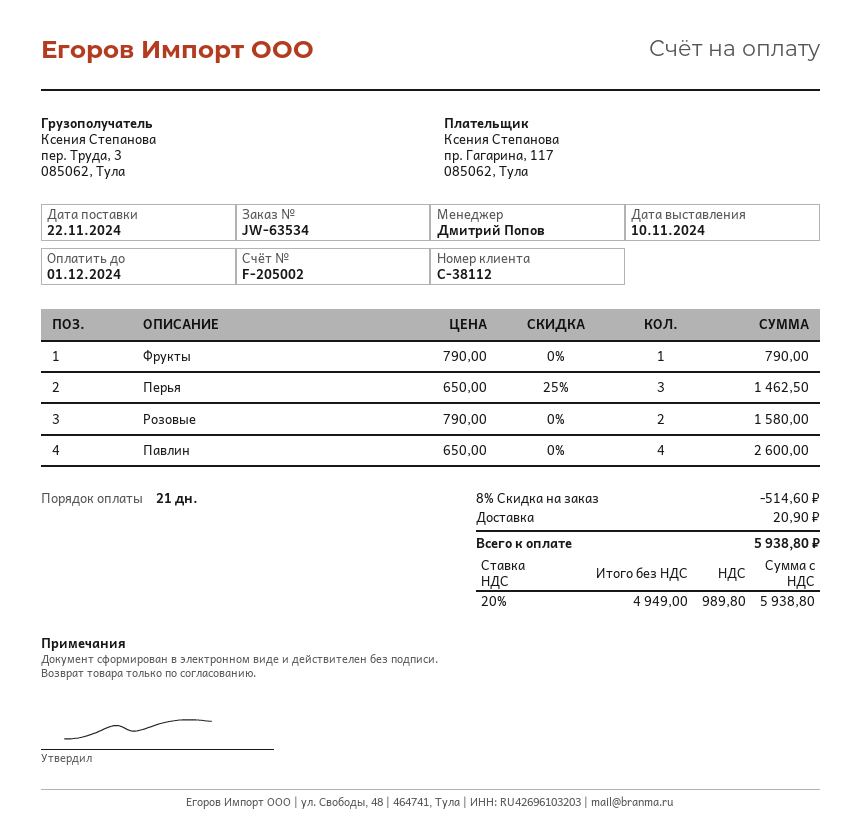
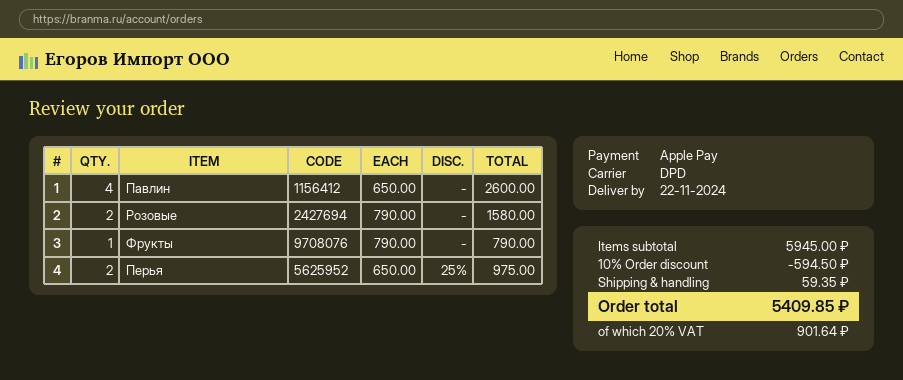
Перья: 3 x 650.00 - 25% = 1462.50 -> 2 x 650.00 - 25% = 975.00
discount: 8% = 514.60 -> 10% = 594.50
shipping: 20.90 -> 59.35
tax: 20% = 989.80 -> 20% = 901.64
total: 5938.80 -> 5409.85

